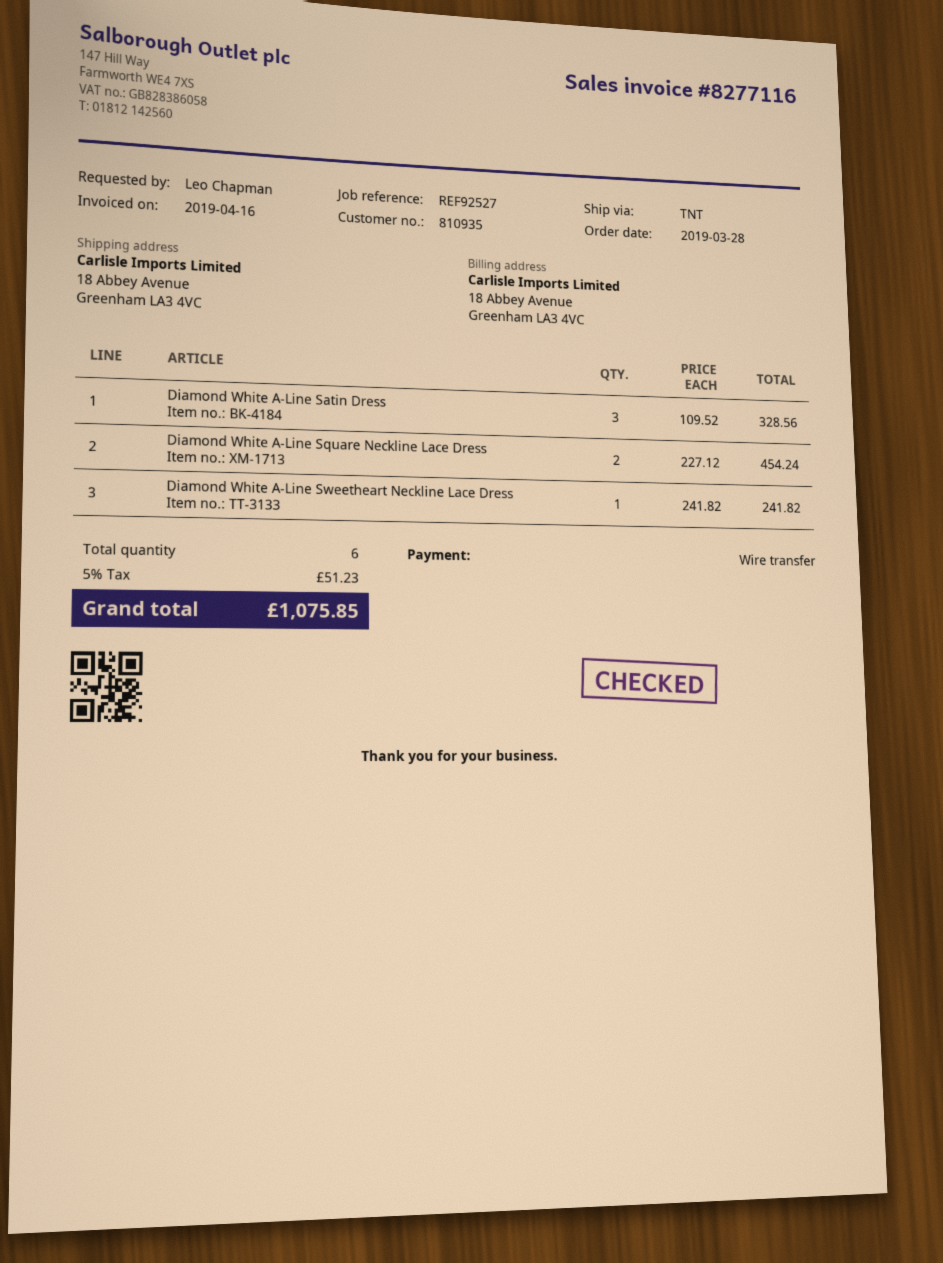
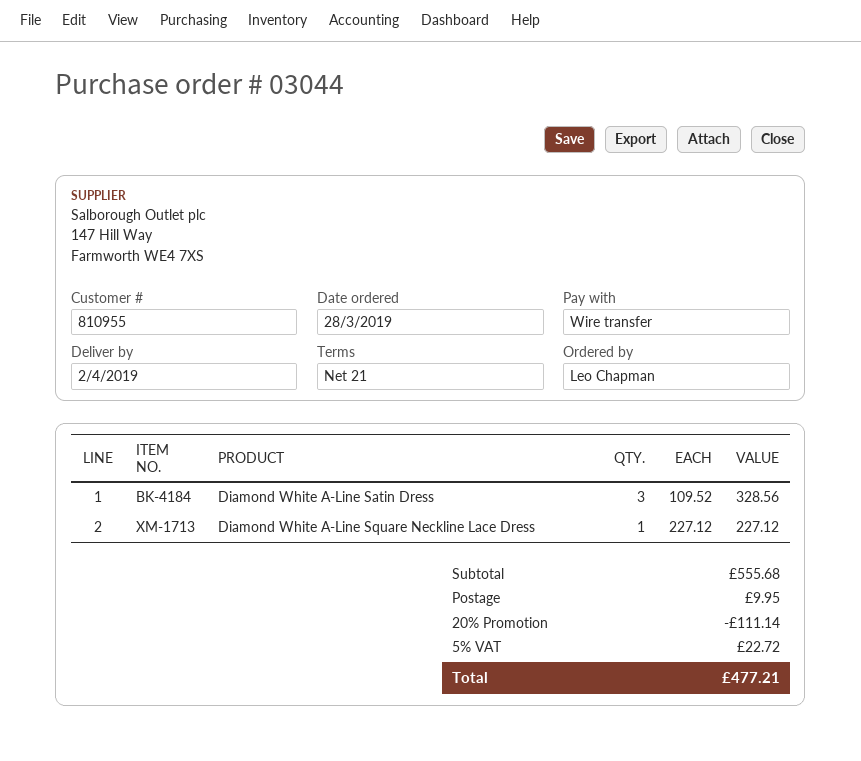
customer number: 810935 -> 810955
Diamond White A-Line Square Neckline Lace Dress: 2 x 227.12 = 454.24 -> 1 x 227.12 = 227.12
Diamond White A-Line Sweetheart Neckline Lace Dress: 1 x 241.82 = 241.82 -> none
discount: none -> 20% = 111.14
shipping: none -> 9.95
tax: 5% = 51.23 -> 5% = 22.72
total: 1075.85 -> 477.21

